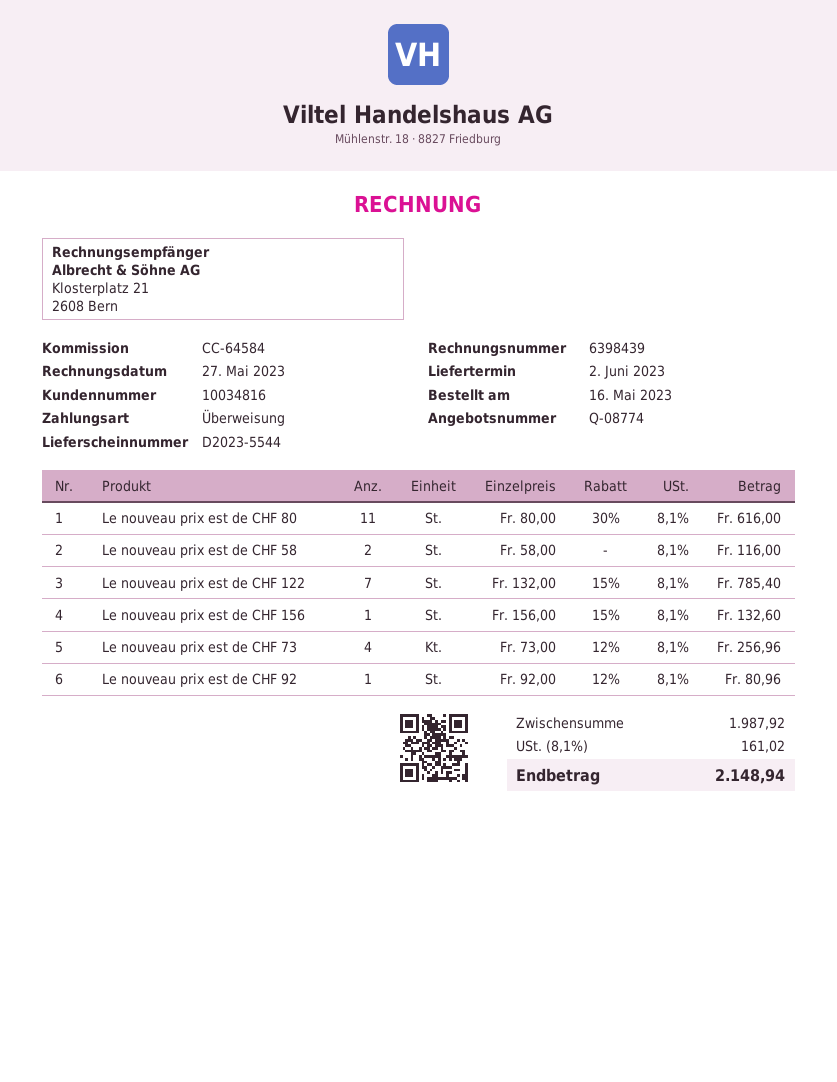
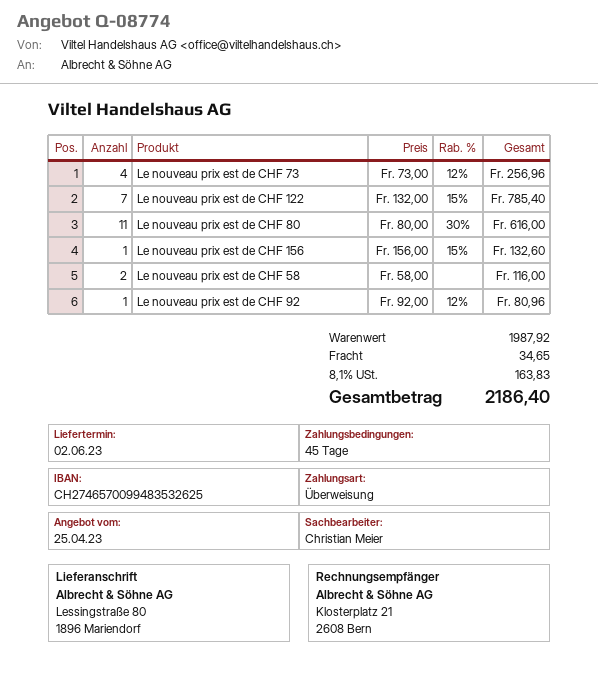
shipping: none -> 34.65
tax: 8.1% = 161.02 -> 8.1% = 163.83
total: 2148.94 -> 2186.40

